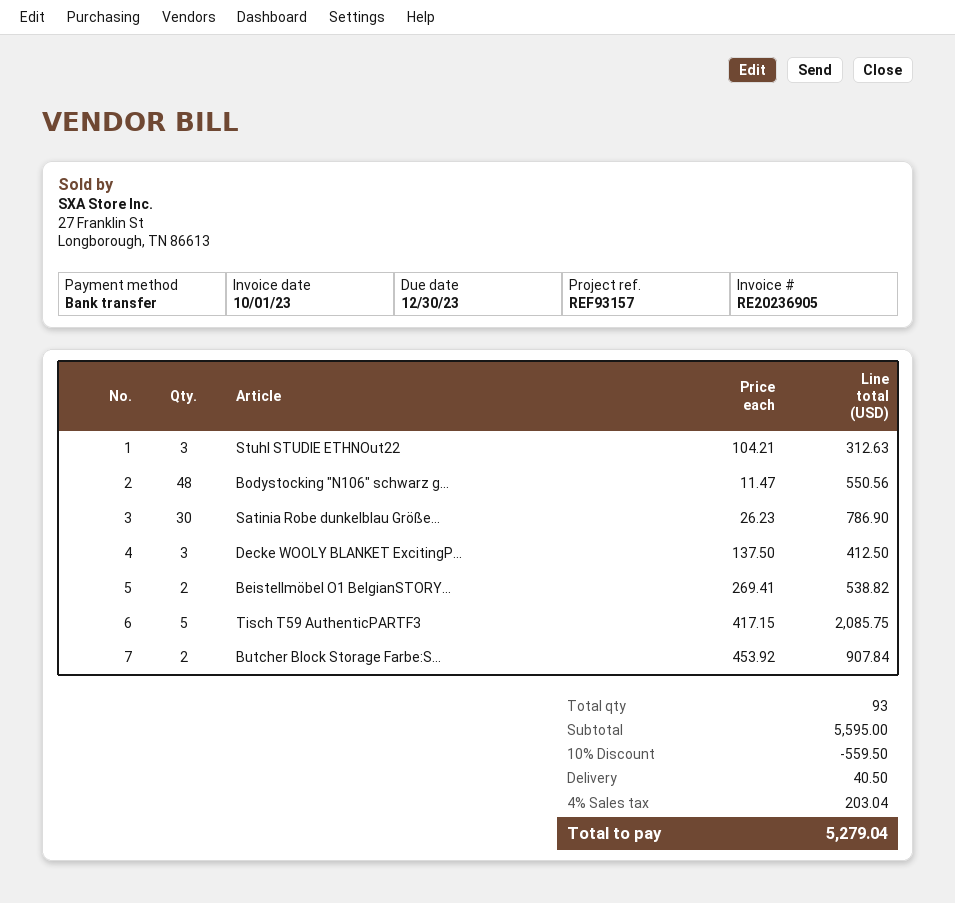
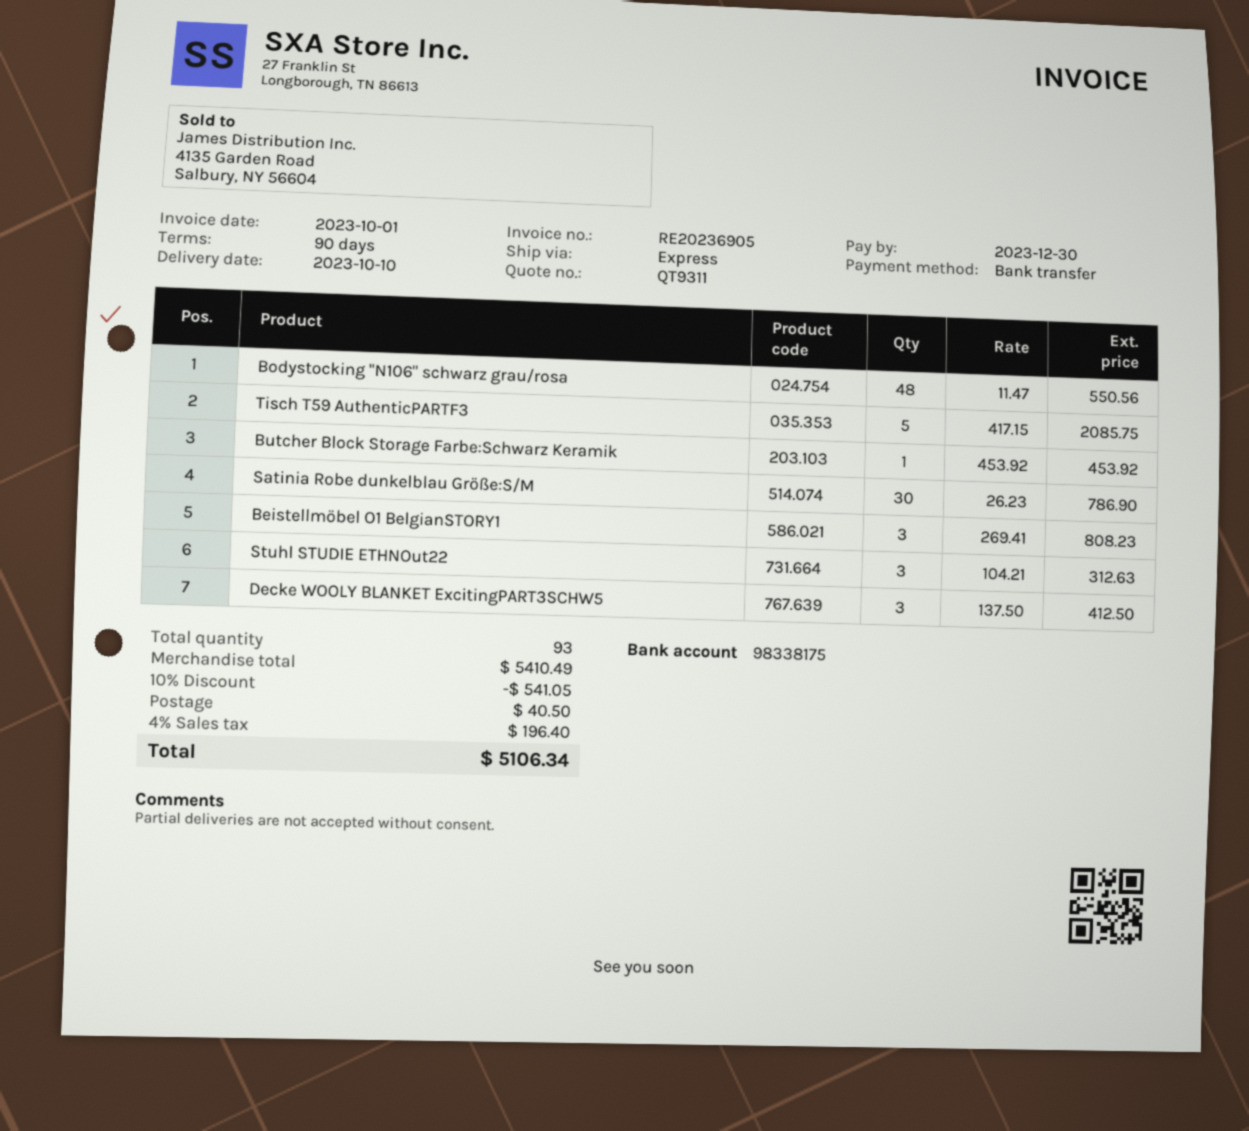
Beistellmöbel O1 BelgianSTORY...: 2 x 269.41 = 538.82 -> 3 x 269.41 = 808.23
Butcher Block Storage Farbe:S...: 2 x 453.92 = 907.84 -> 1 x 453.92 = 453.92
subtotal: 5595.00 -> 5410.49
discount: 10% = 559.50 -> 10% = 541.05
tax: 4% = 203.04 -> 4% = 196.40
total: 5279.04 -> 5106.34

